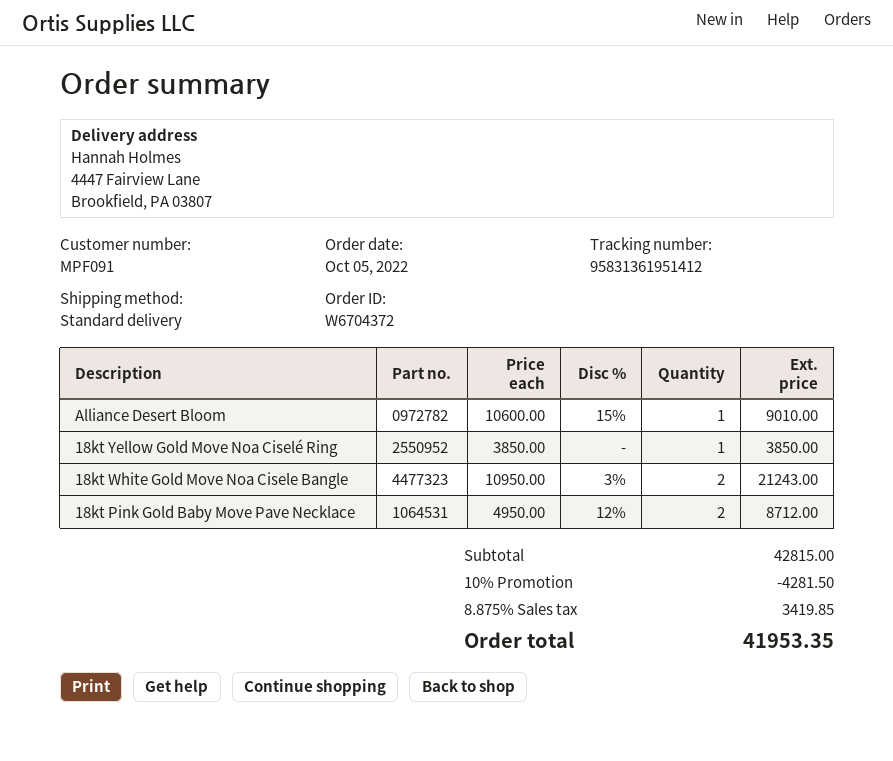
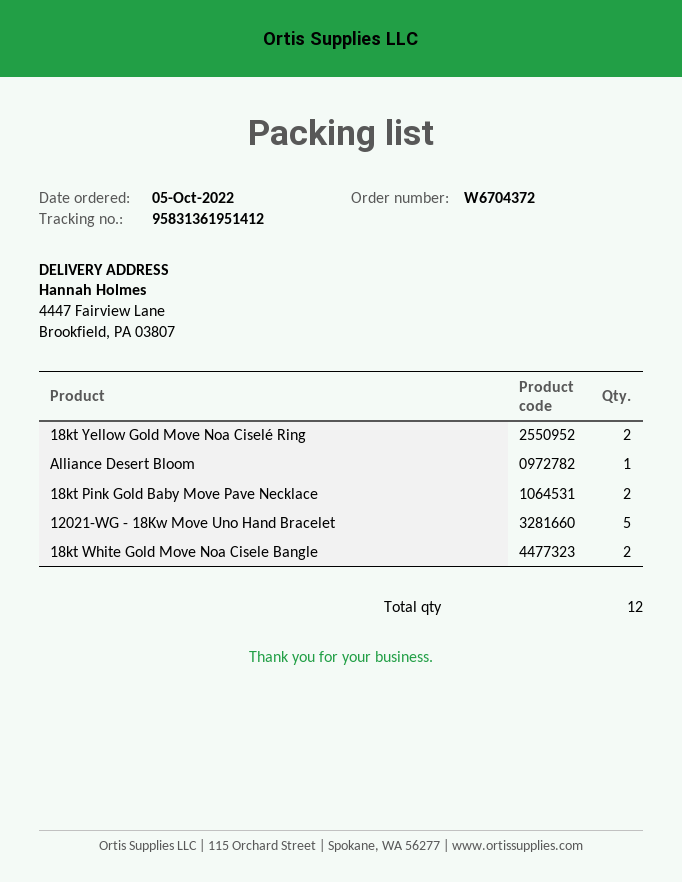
18kt Yellow Gold Move Noa Ciselé Ring: 1 -> 2
12021-WG - 18Kw Move Uno Hand Bracelet: none -> 5

